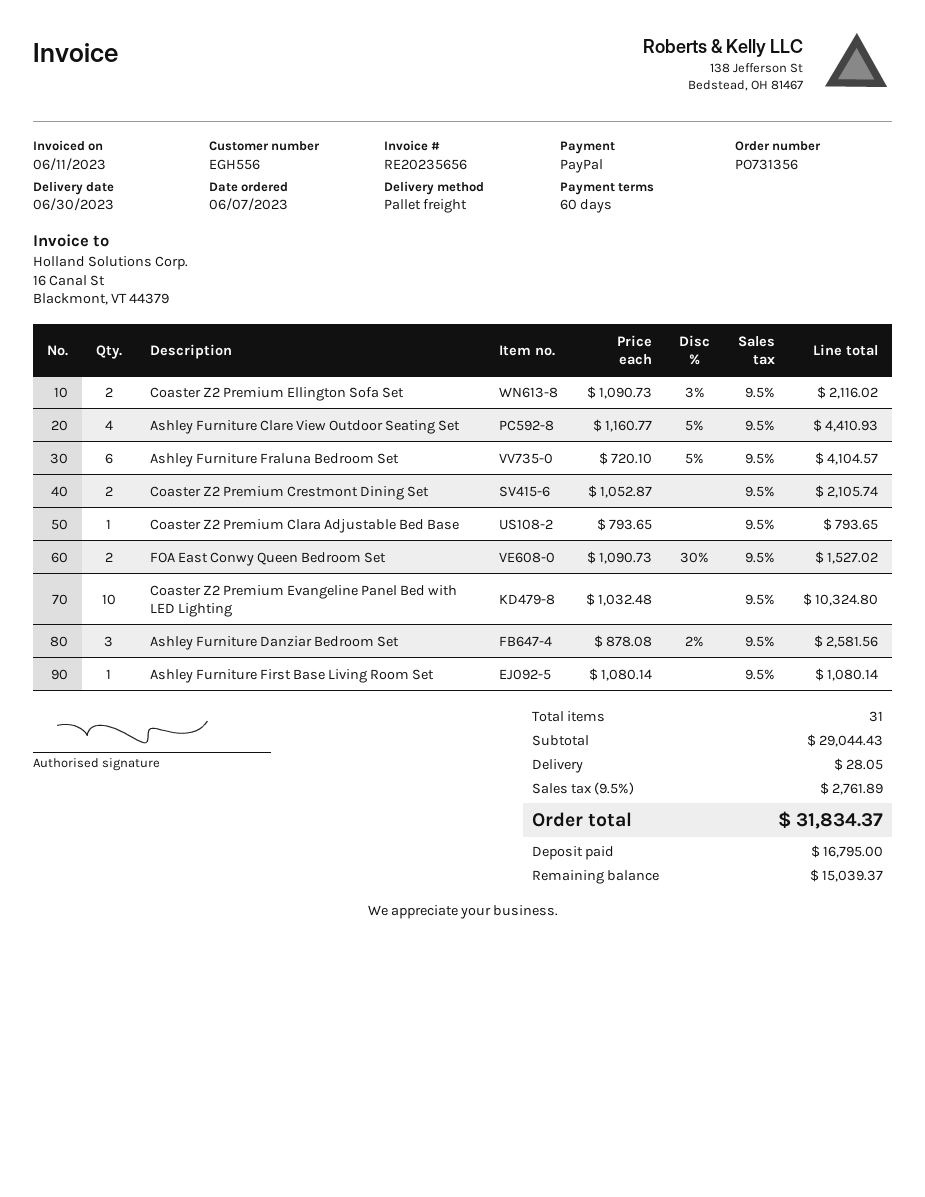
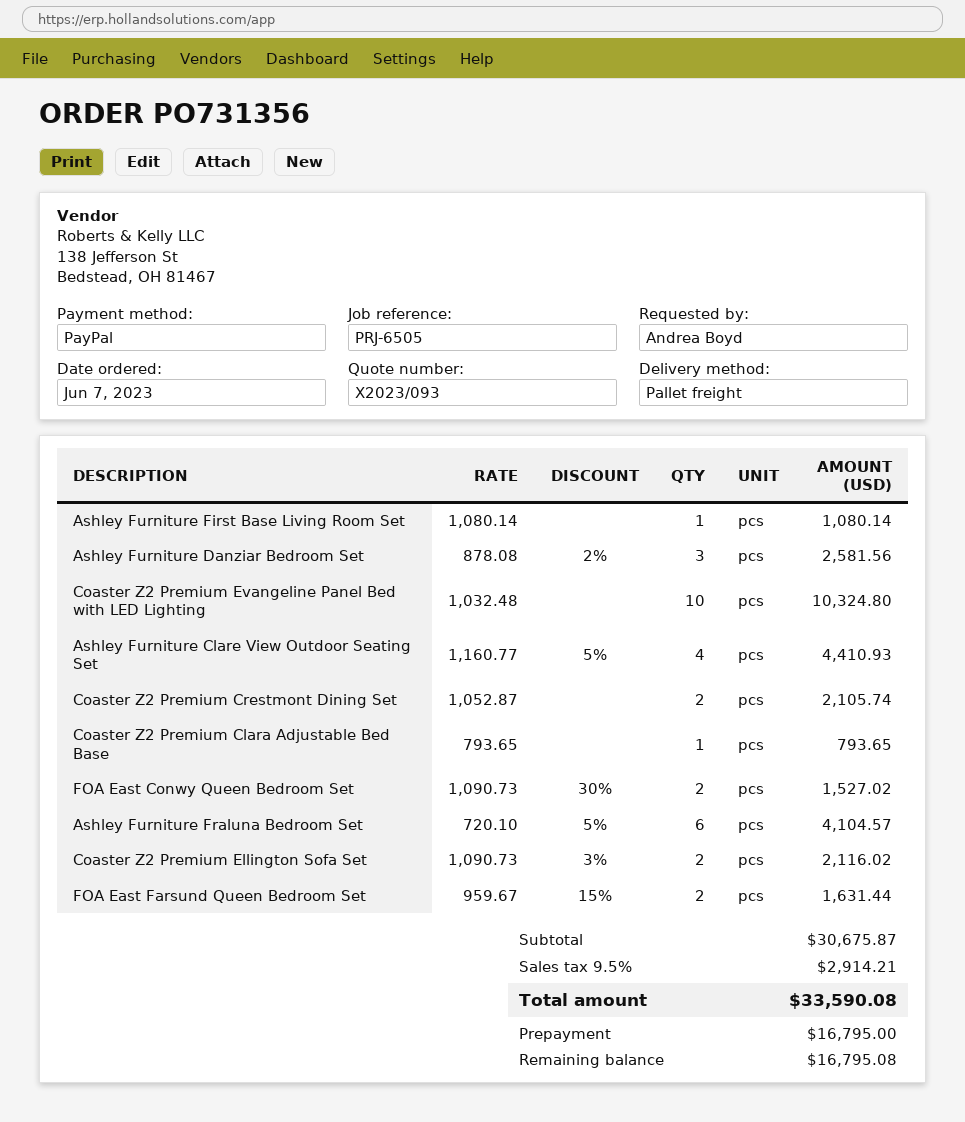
FOA East Farsund Queen Bedroom Set: none -> 2 x 959.67 - 15% = 1631.44
subtotal: 29044.43 -> 30675.87
shipping: 28.05 -> none
tax: 9.5% = 2761.89 -> 9.5% = 2914.21
total: 31834.37 -> 33590.08
balance: 15039.37 -> 16795.08

